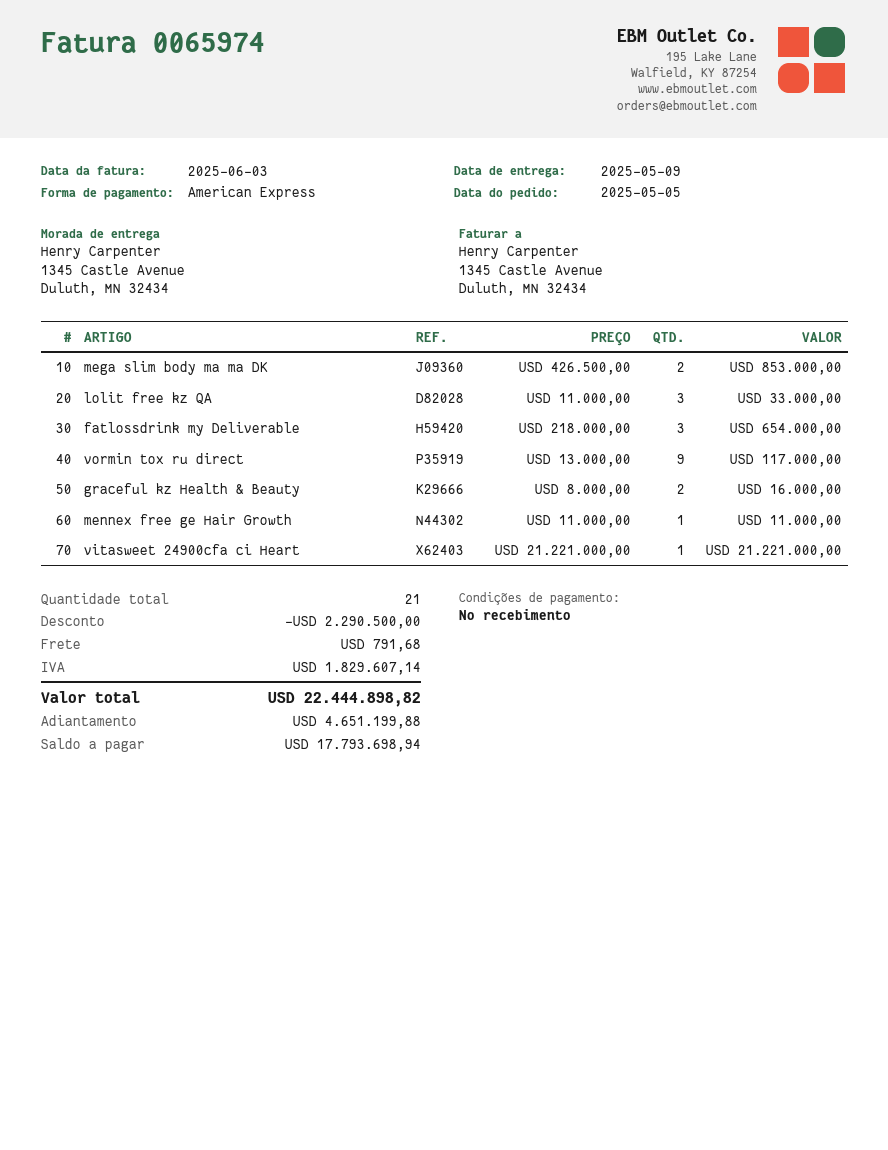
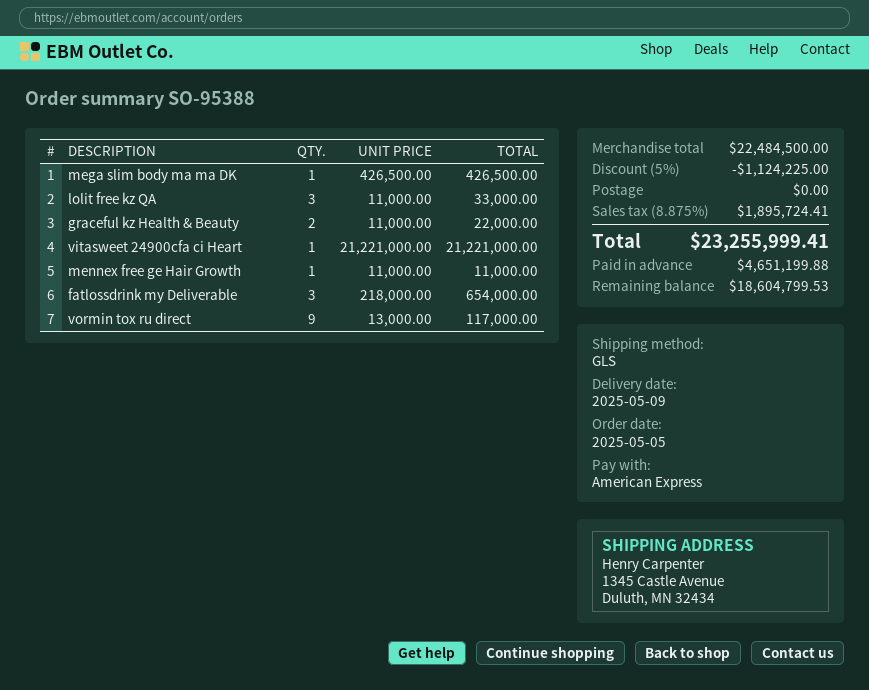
mega slim body ma ma DK: 2 x 426500.00 = 853000.00 -> 1 x 426500.00 = 426500.00
graceful kz Health & Beauty: 2 x 8000.00 = 16000.00 -> 2 x 11000.00 = 22000.00
discount: 2290500.00 -> 1124225.00
shipping: 791.68 -> 0.00
tax: 1829607.14 -> 1895724.41
total: 22444898.82 -> 23255999.41
balance: 17793698.94 -> 18604799.53

